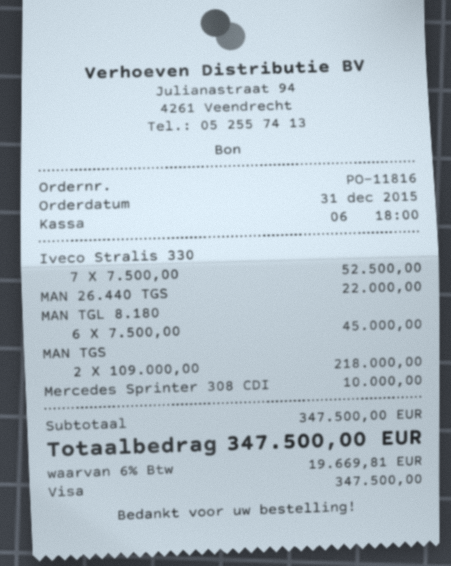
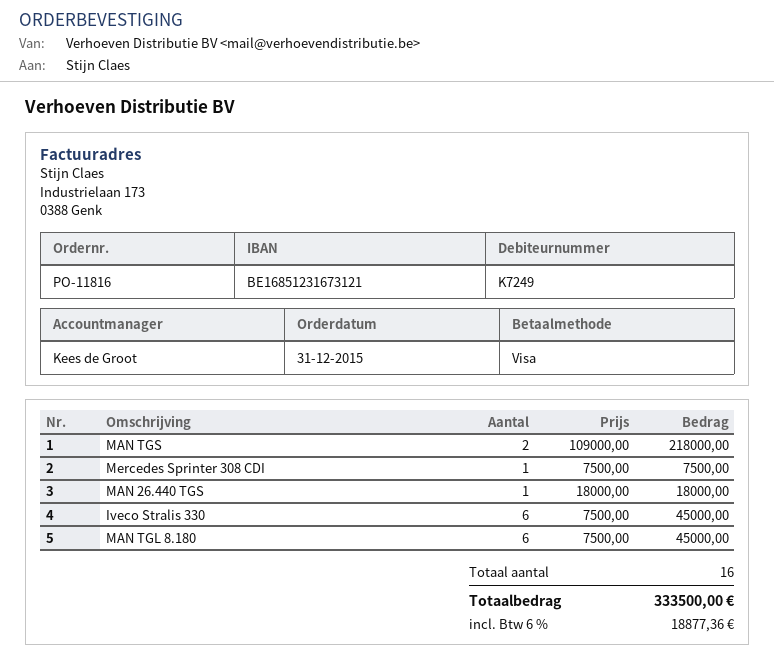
Iveco Stralis 330: 7 x 7500.00 = 52500.00 -> 6 x 7500.00 = 45000.00
MAN 26.440 TGS: 1 x 22000.00 = 22000.00 -> 1 x 18000.00 = 18000.00
Mercedes Sprinter 308 CDI: 1 x 10000.00 = 10000.00 -> 1 x 7500.00 = 7500.00
tax: 6% = 19669.81 -> 6% = 18877.36
total: 347500.00 -> 333500.00

